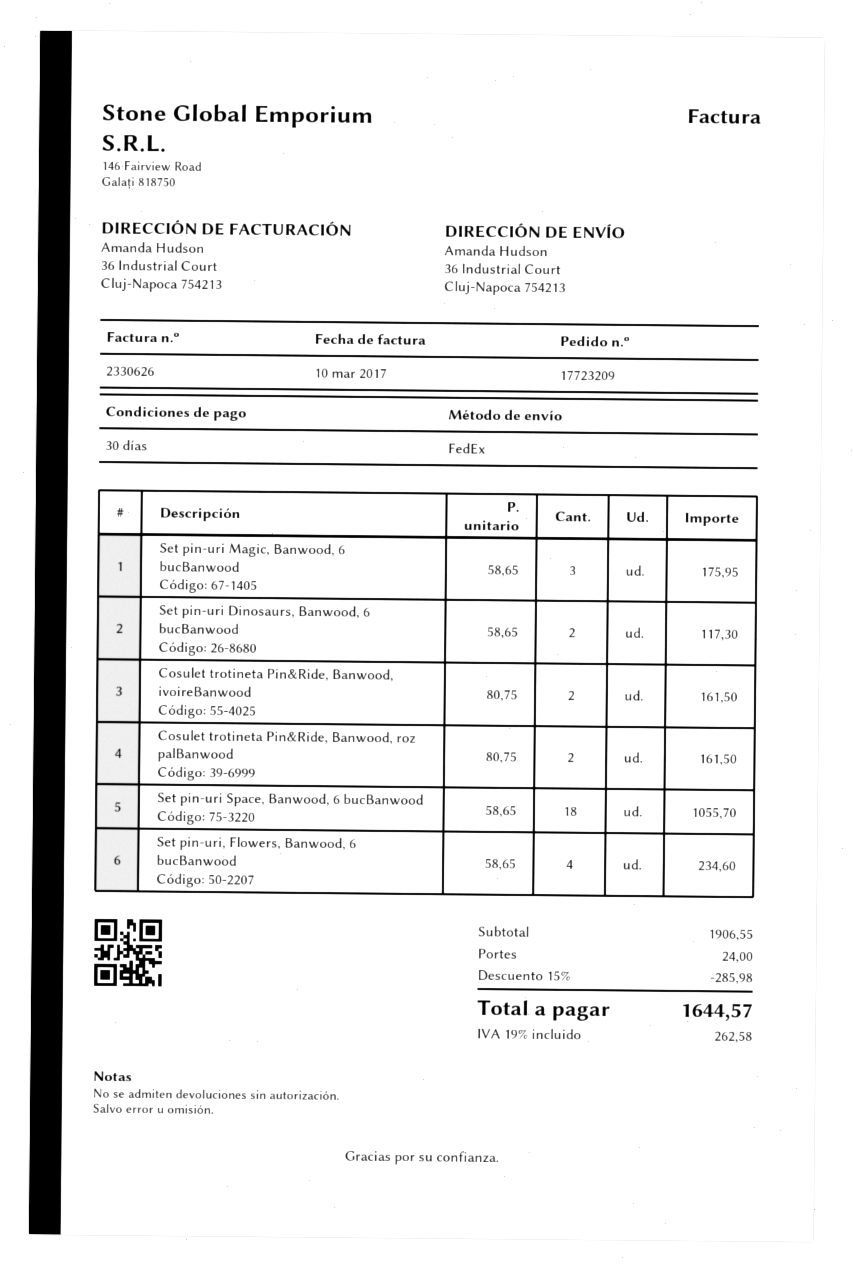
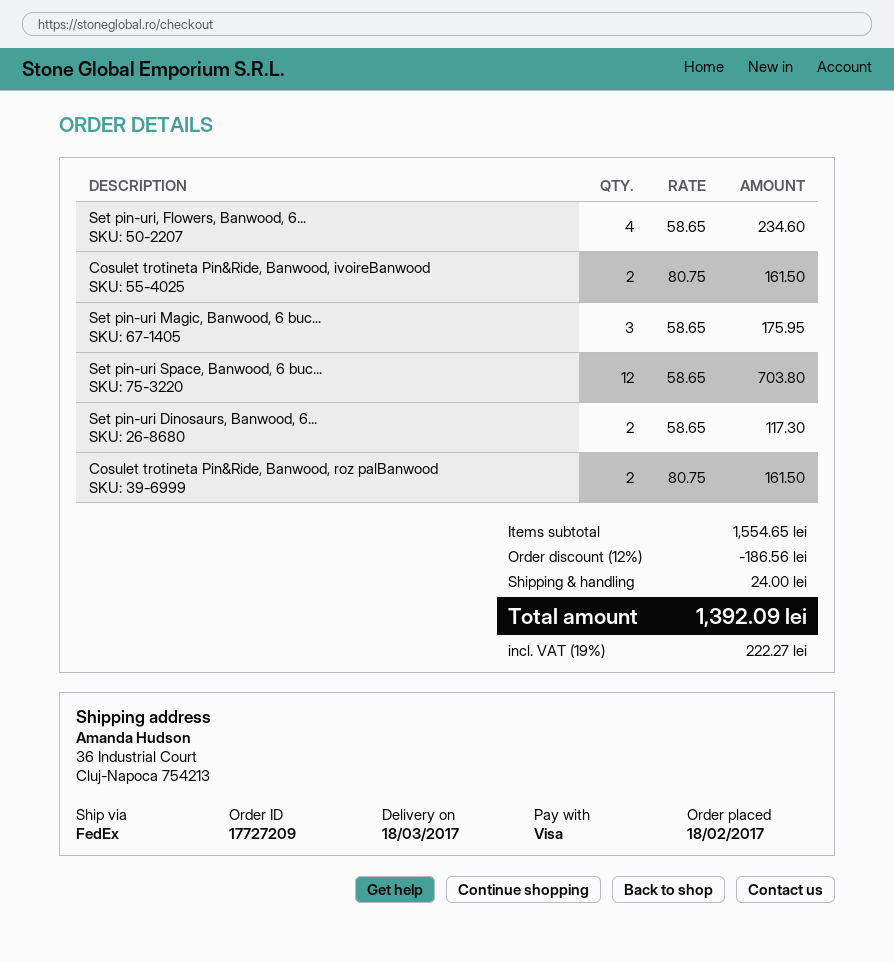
order number: 17723209 -> 17727209
Set pin-uri Space, Banwood, 6 bucBanwood: 18 x 58.65 = 1055.70 -> 12 x 58.65 = 703.80
subtotal: 1906.55 -> 1554.65
discount: 15% = 285.98 -> 12% = 186.56
tax: 19% = 262.58 -> 19% = 222.27
total: 1644.57 -> 1392.09

